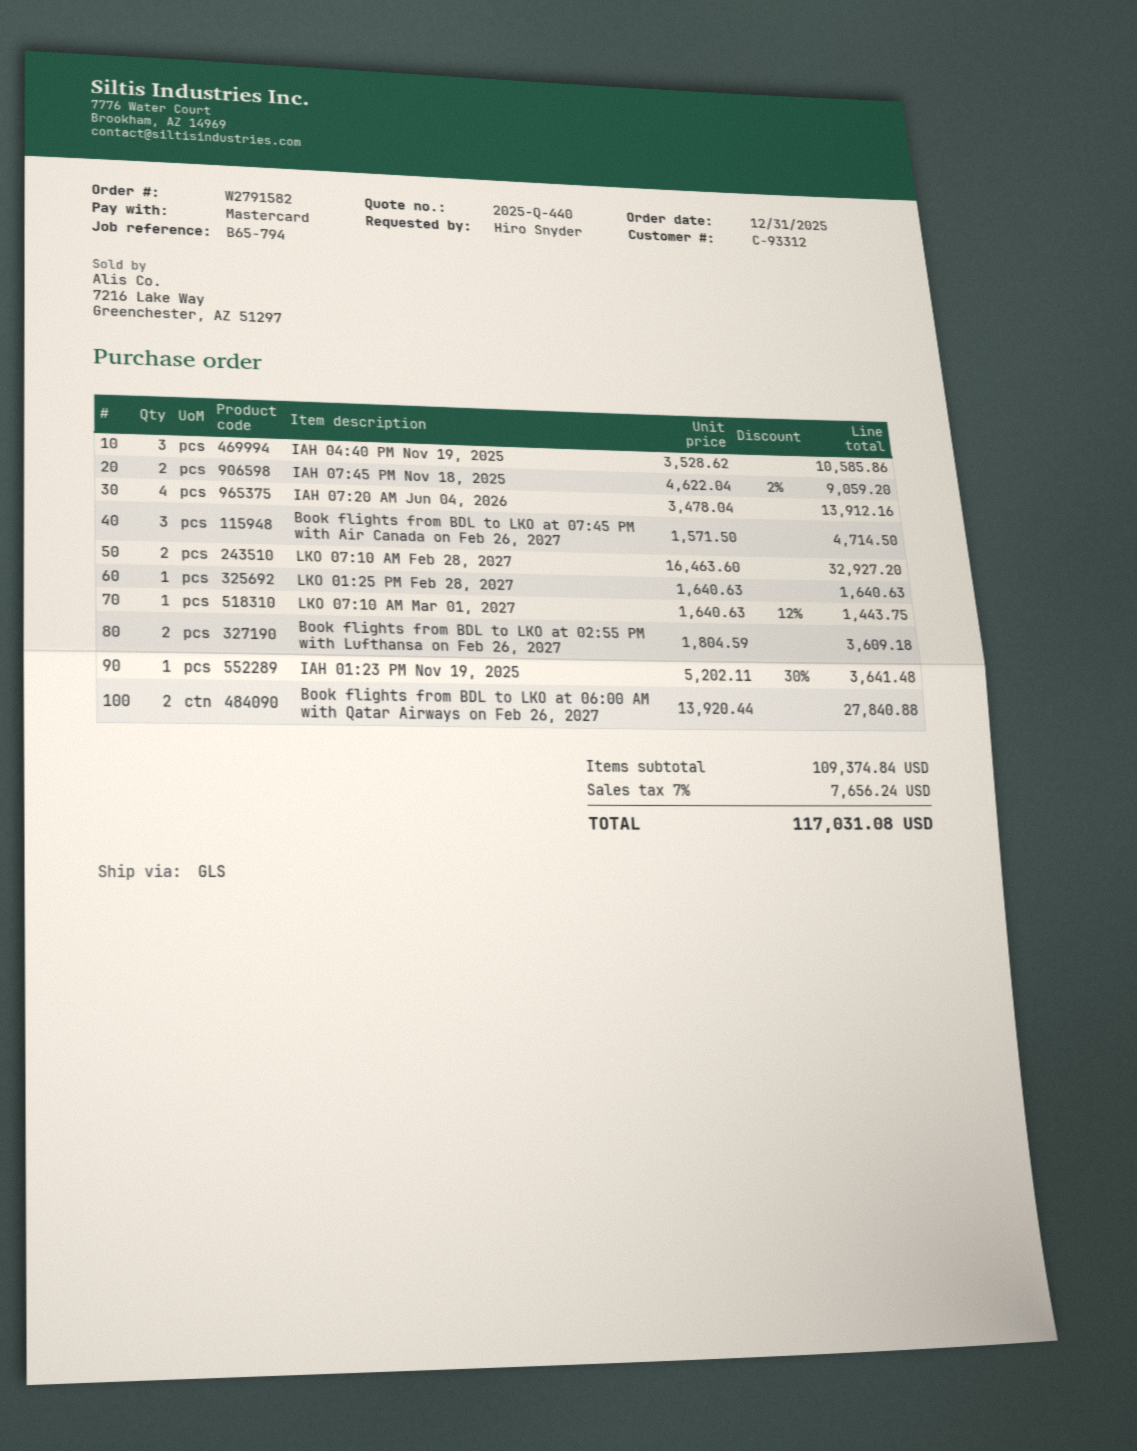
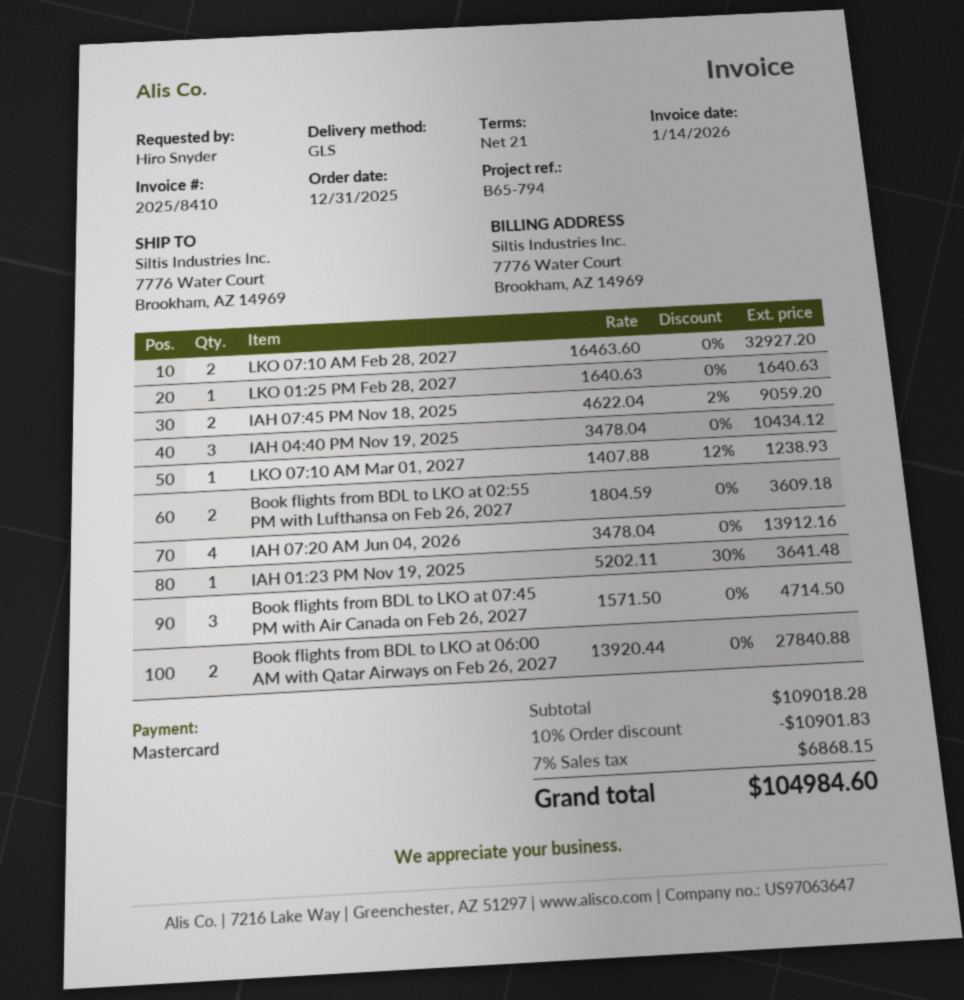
IAH 04:40 PM Nov 19, 2025: 3 x 3528.62 = 10585.86 -> 3 x 3478.04 = 10434.12
LKO 07:10 AM Mar 01, 2027: 1 x 1640.63 - 12% = 1443.75 -> 1 x 1407.88 - 12% = 1238.93
subtotal: 109374.84 -> 109018.28
discount: none -> 10% = 10901.83
tax: 7% = 7656.24 -> 7% = 6868.15
total: 117031.08 -> 104984.60

